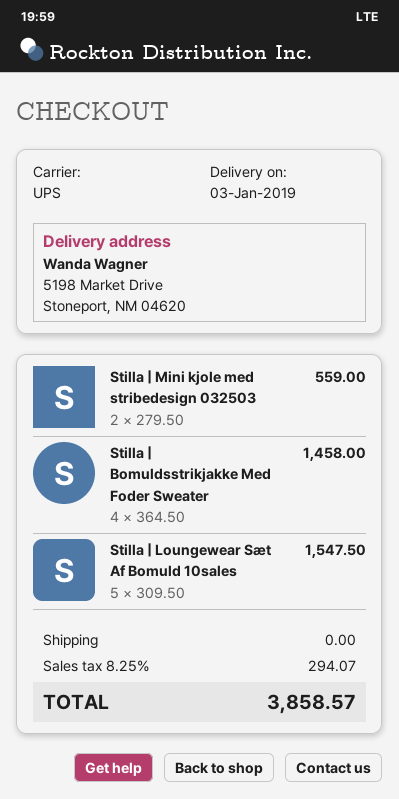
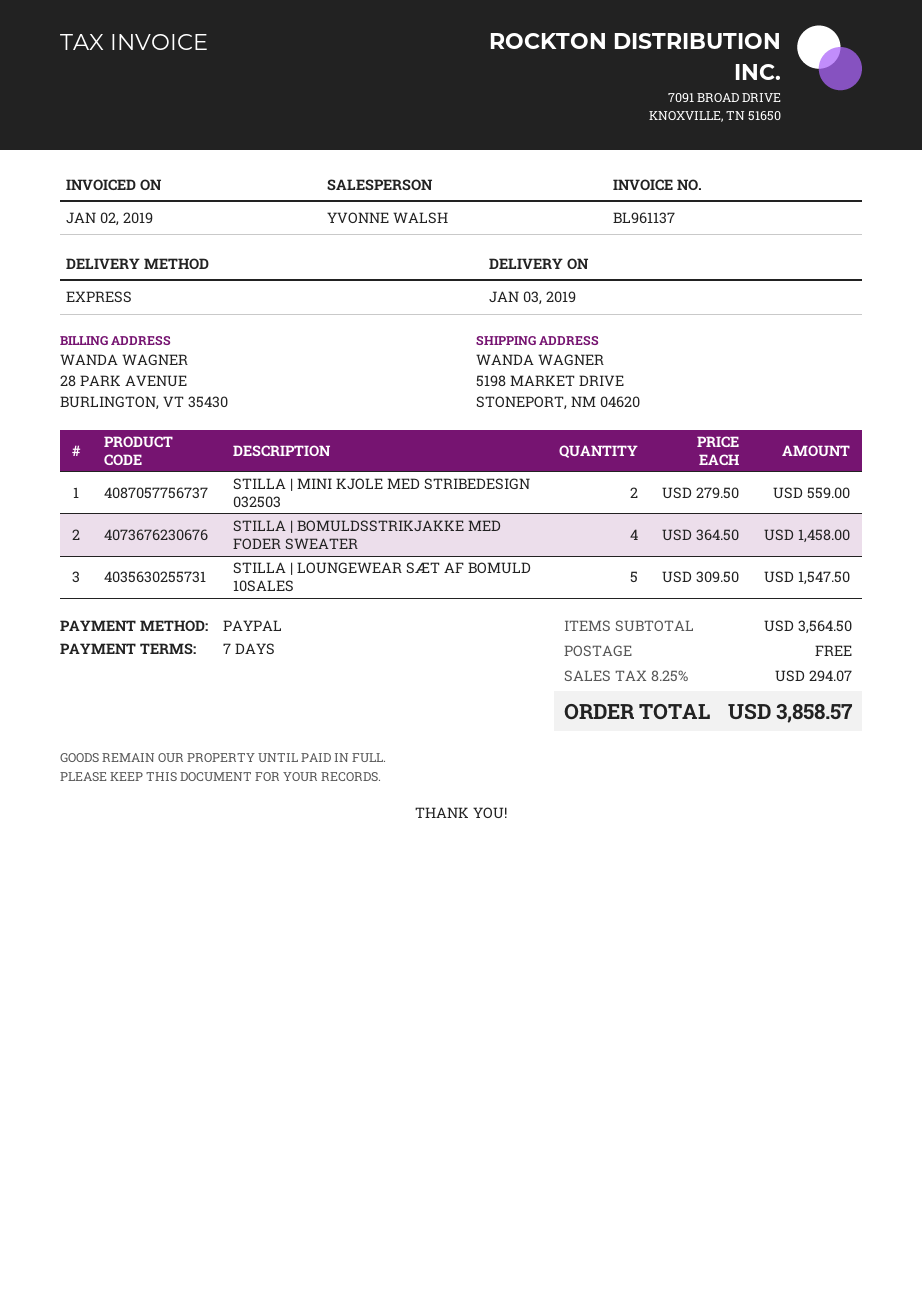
shipping method: UPS -> express

